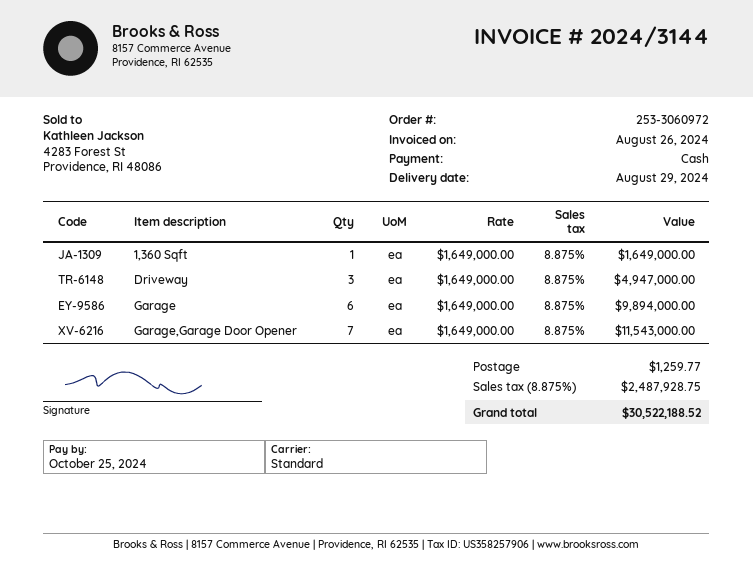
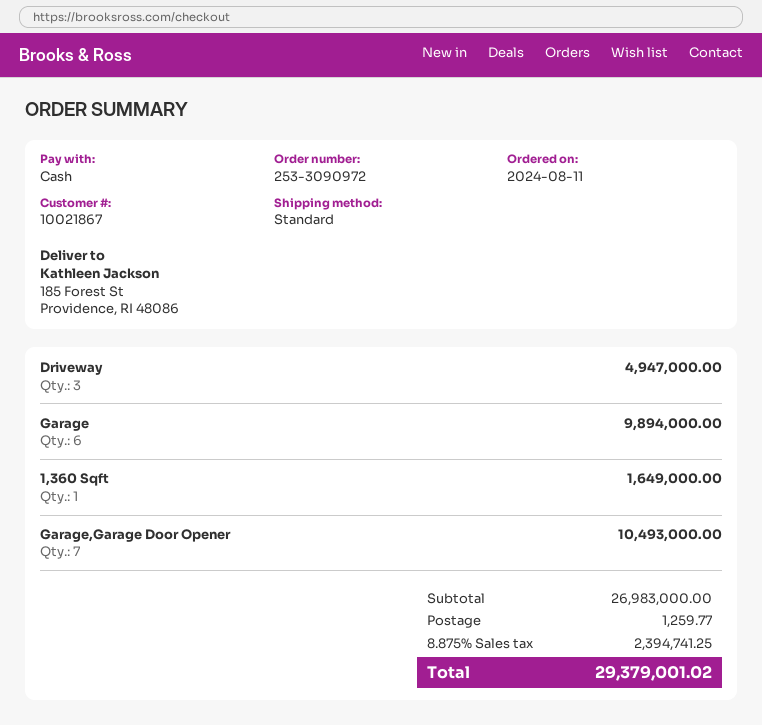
order number: 253-3060972 -> 253-3090972
Garage,Garage Door Opener: 7 for 11543000.00 -> 7 for 10493000.00
tax: 8.875% = 2487928.75 -> 8.875% = 2394741.25
total: 30522188.52 -> 29379001.02

